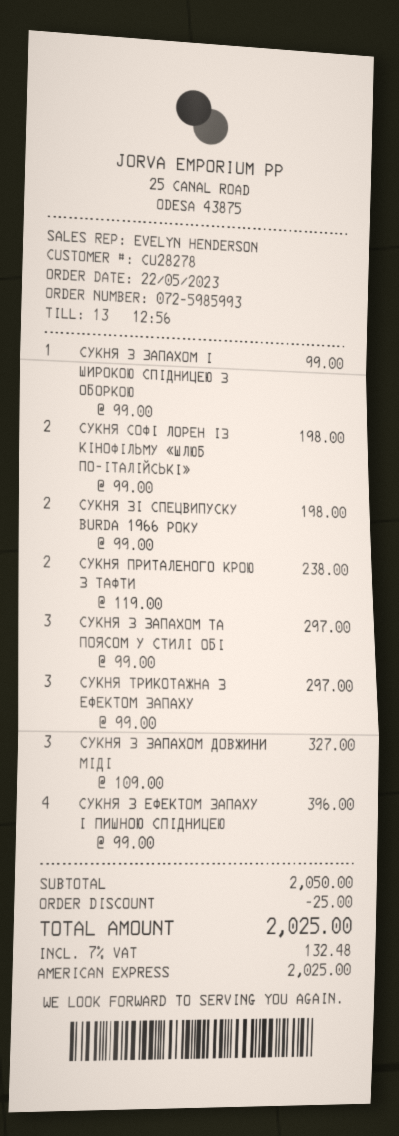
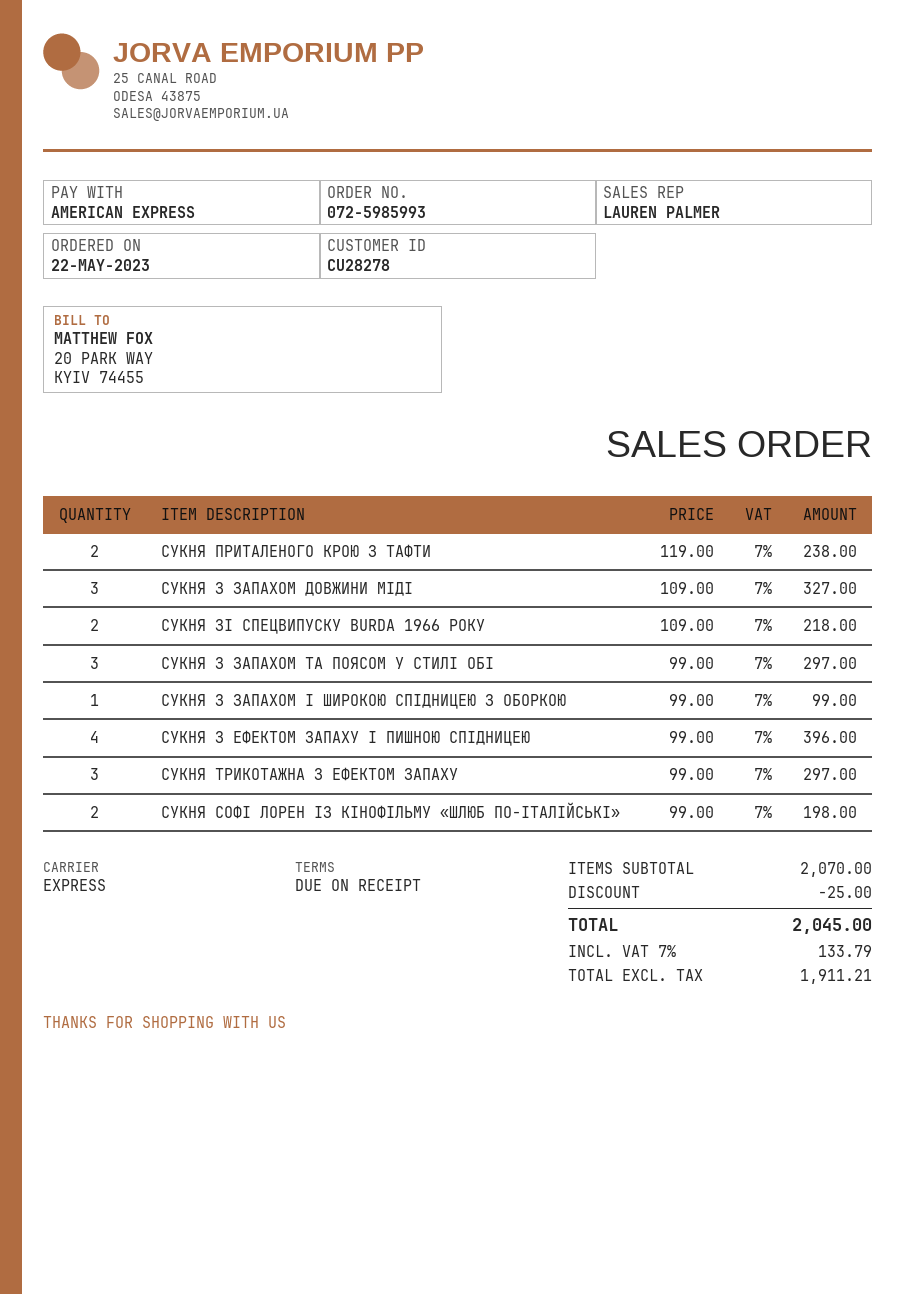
sales rep: EVELYN HENDERSON -> LAUREN PALMER
СУКНЯ ЗІ СПЕЦВИПУСКУ BURDA 1966 РОКУ: 2 x 99.00 = 198.00 -> 2 x 109.00 = 218.00
subtotal: 2050.00 -> 2070.00
tax: 7% = 132.48 -> 7% = 133.79
total: 2025.00 -> 2045.00

